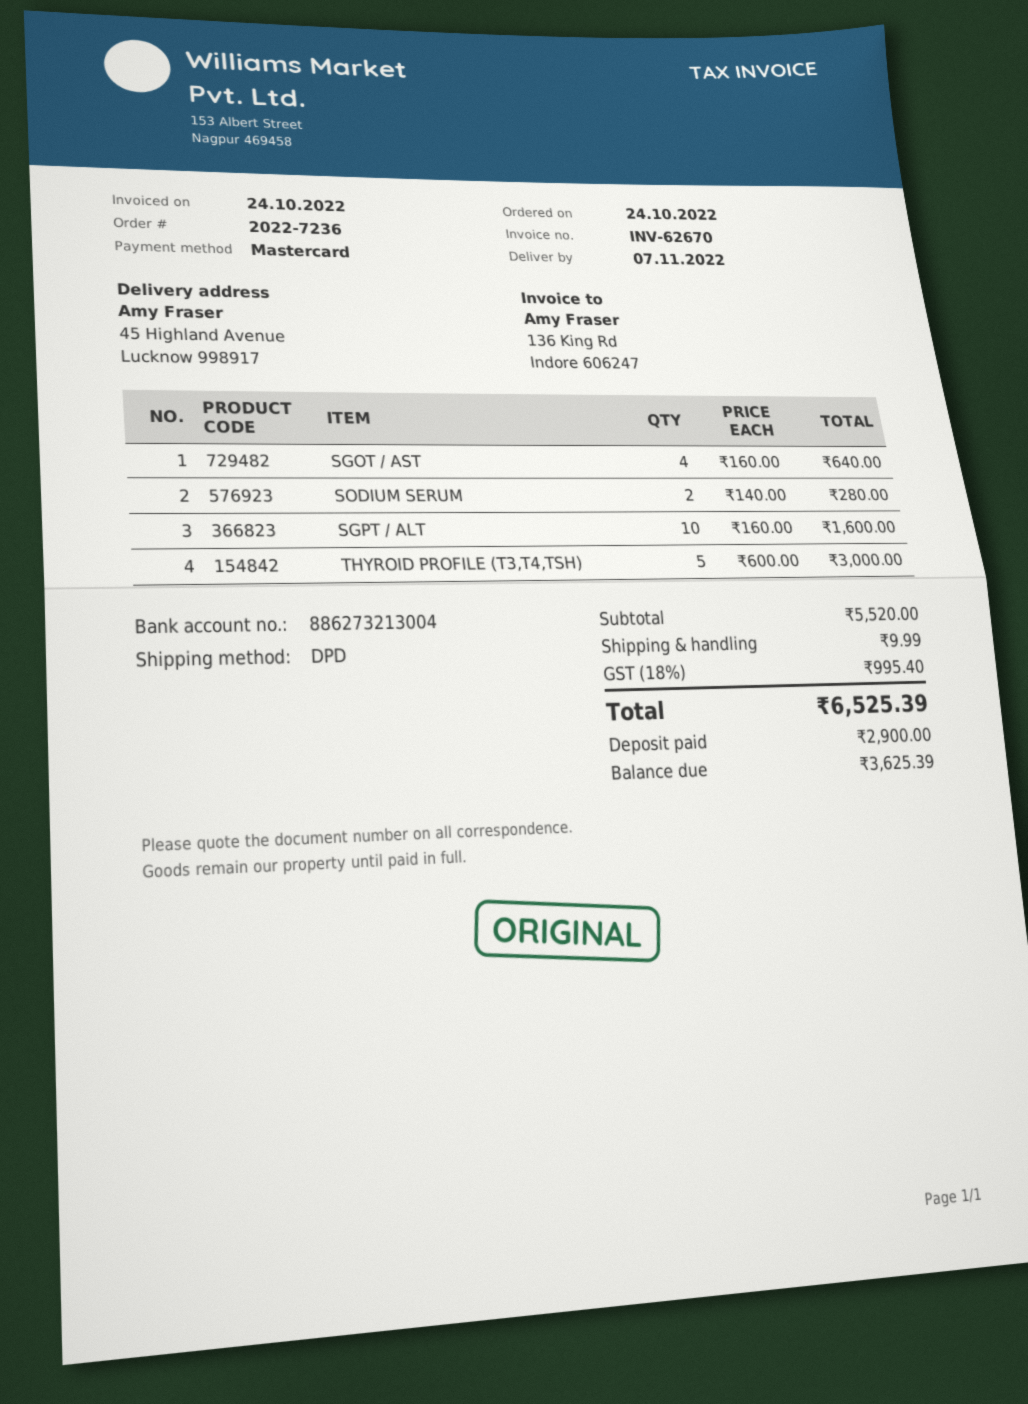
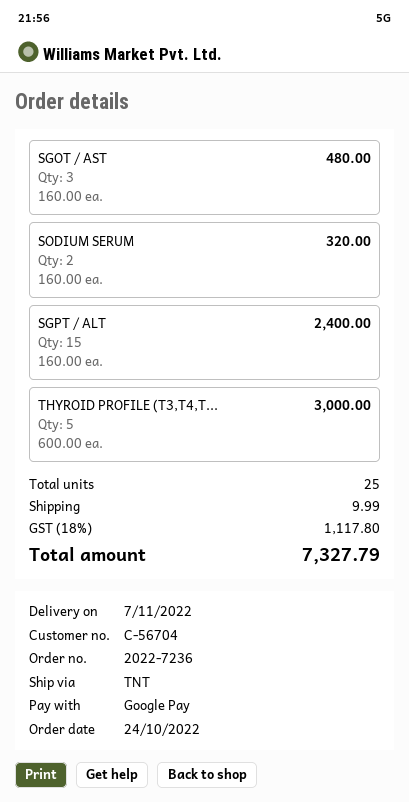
payment method: Mastercard -> Google Pay
shipping method: DPD -> TNT
SGOT / AST: 4 x 160.00 = 640.00 -> 3 x 160.00 = 480.00
SODIUM SERUM: 2 x 140.00 = 280.00 -> 2 x 160.00 = 320.00
SGPT / ALT: 10 x 160.00 = 1600.00 -> 15 x 160.00 = 2400.00
tax: 18% = 995.40 -> 18% = 1117.80
total: 6525.39 -> 7327.79

